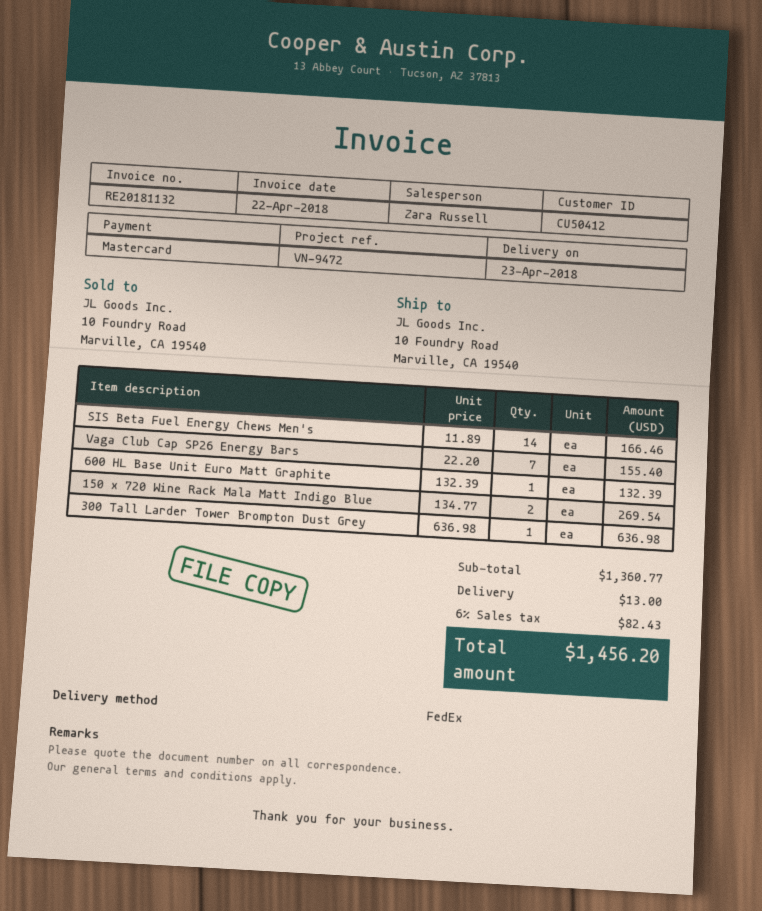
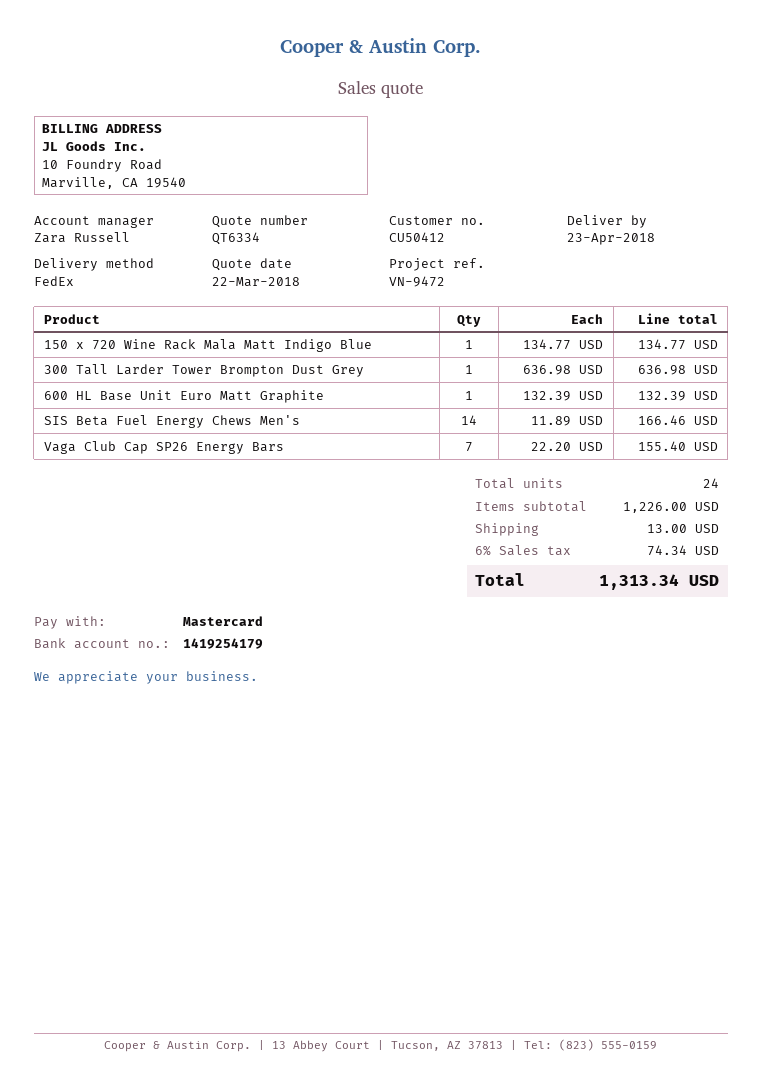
150 x 720 Wine Rack Mala Matt Indigo Blue: 2 x 134.77 = 269.54 -> 1 x 134.77 = 134.77
subtotal: 1360.77 -> 1226.00
tax: 6% = 82.43 -> 6% = 74.34
total: 1456.20 -> 1313.34

